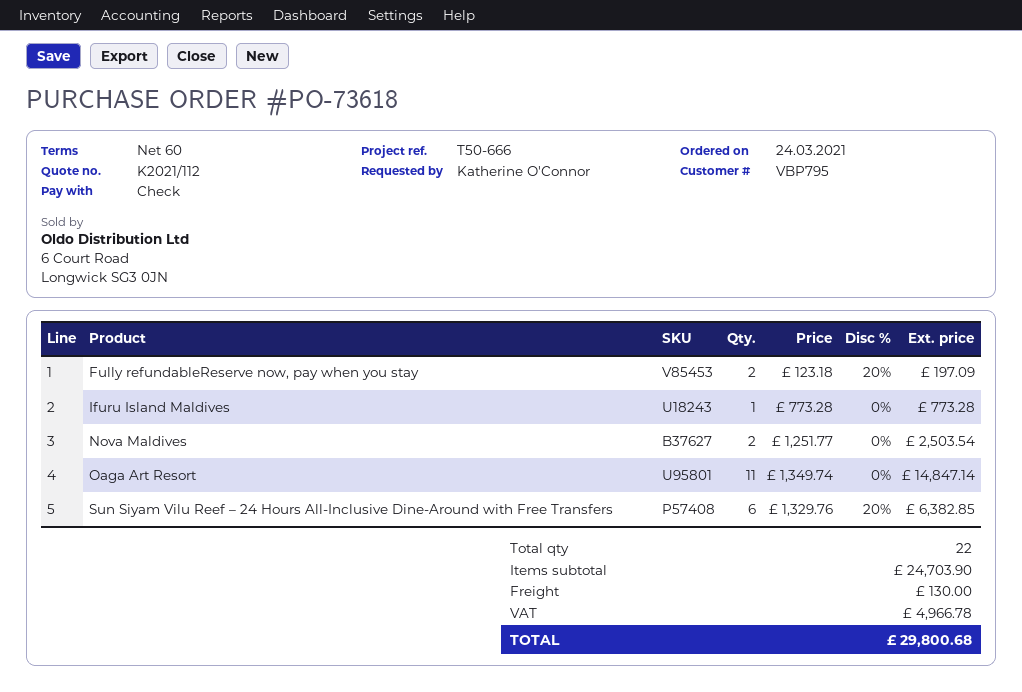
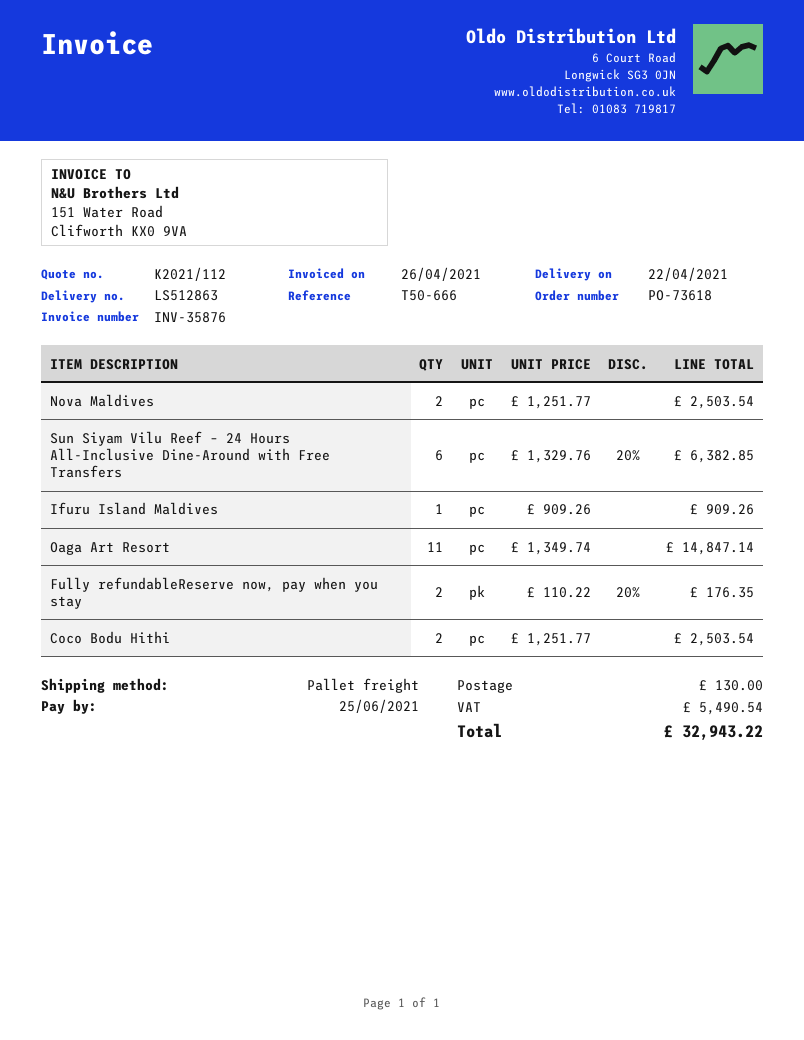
Fully refundableReserve now, pay when you stay: 2 x 123.18 - 20% = 197.09 -> 2 x 110.22 - 20% = 176.35
Ifuru Island Maldives: 1 x 773.28 = 773.28 -> 1 x 909.26 = 909.26
Coco Bodu Hithi: none -> 2 x 1251.77 = 2503.54
tax: 4966.78 -> 5490.54
total: 29800.68 -> 32943.22

